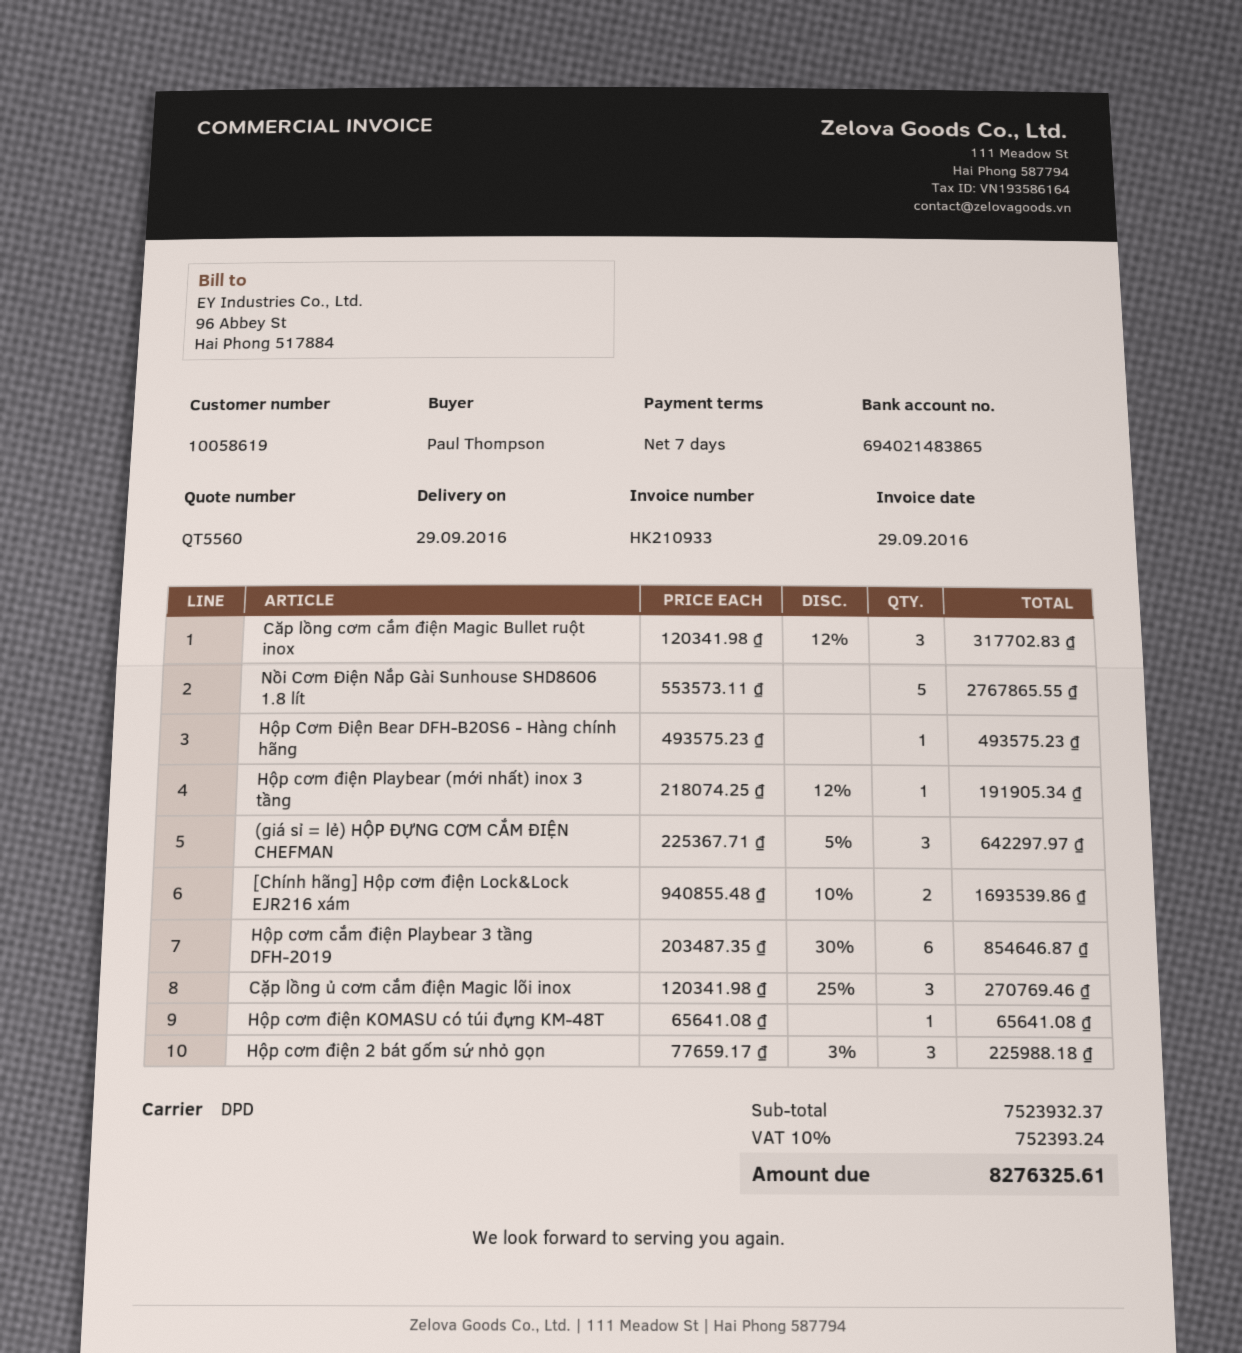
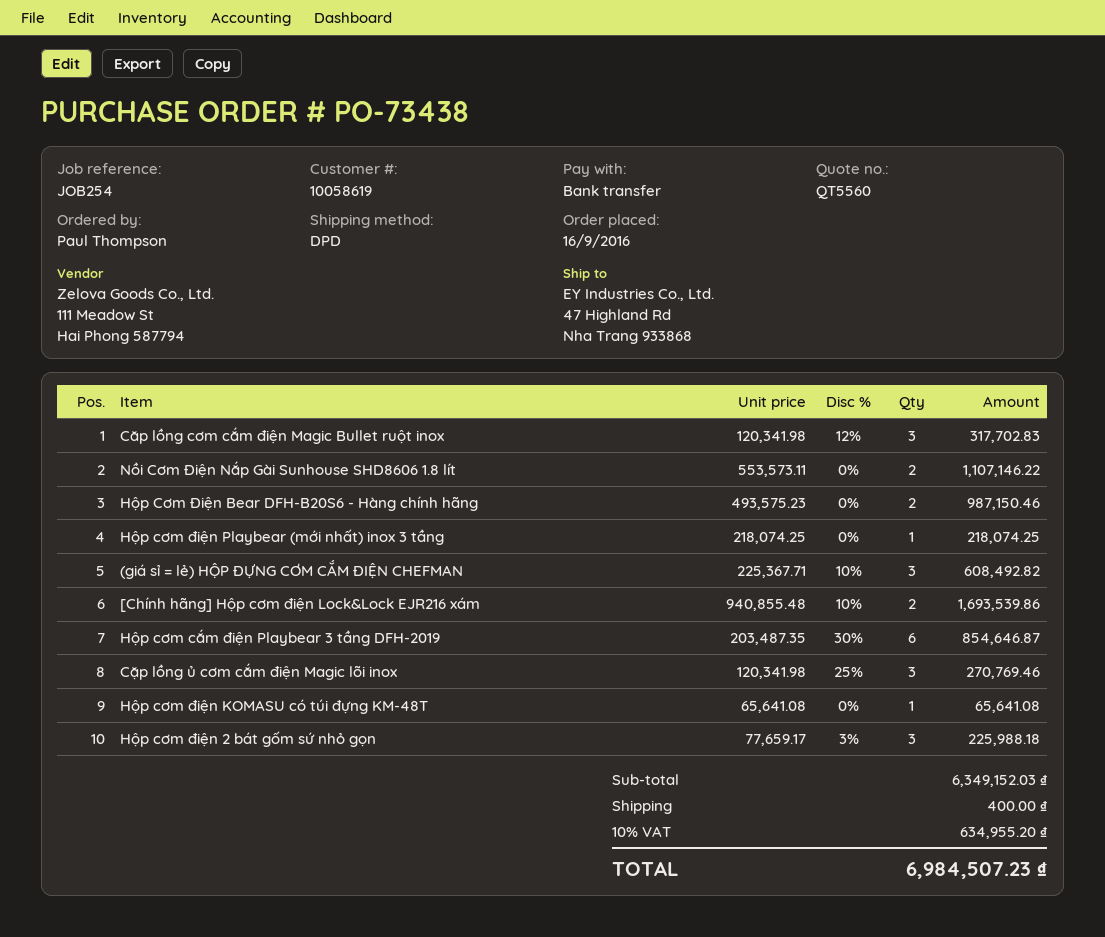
Nồi Cơm Điện Nắp Gài Sunhouse SHD8606 1.8 lít: 5 x 553573.11 = 2767865.55 -> 2 x 553573.11 = 1107146.22
Hộp Cơm Điện Bear DFH-B20S6 - Hàng chính hãng: 1 x 493575.23 = 493575.23 -> 2 x 493575.23 = 987150.46
Hộp cơm điện Playbear (mới nhất) inox 3 tầng: 1 x 218074.25 - 12% = 191905.34 -> 1 x 218074.25 = 218074.25
(giá sỉ = lẻ) HỘP ĐỰNG CƠM CẮM ĐIỆN CHEFMAN: 3 x 225367.71 - 5% = 642297.97 -> 3 x 225367.71 - 10% = 608492.82
subtotal: 7523932.37 -> 6349152.03
shipping: none -> 400.00
tax: 10% = 752393.24 -> 10% = 634955.20
total: 8276325.61 -> 6984507.23

